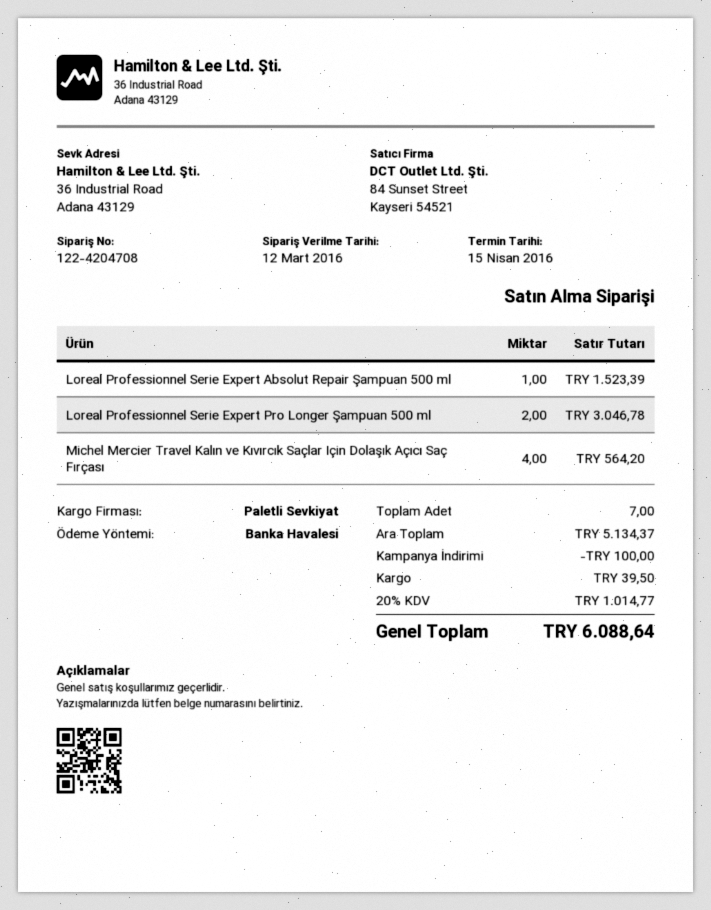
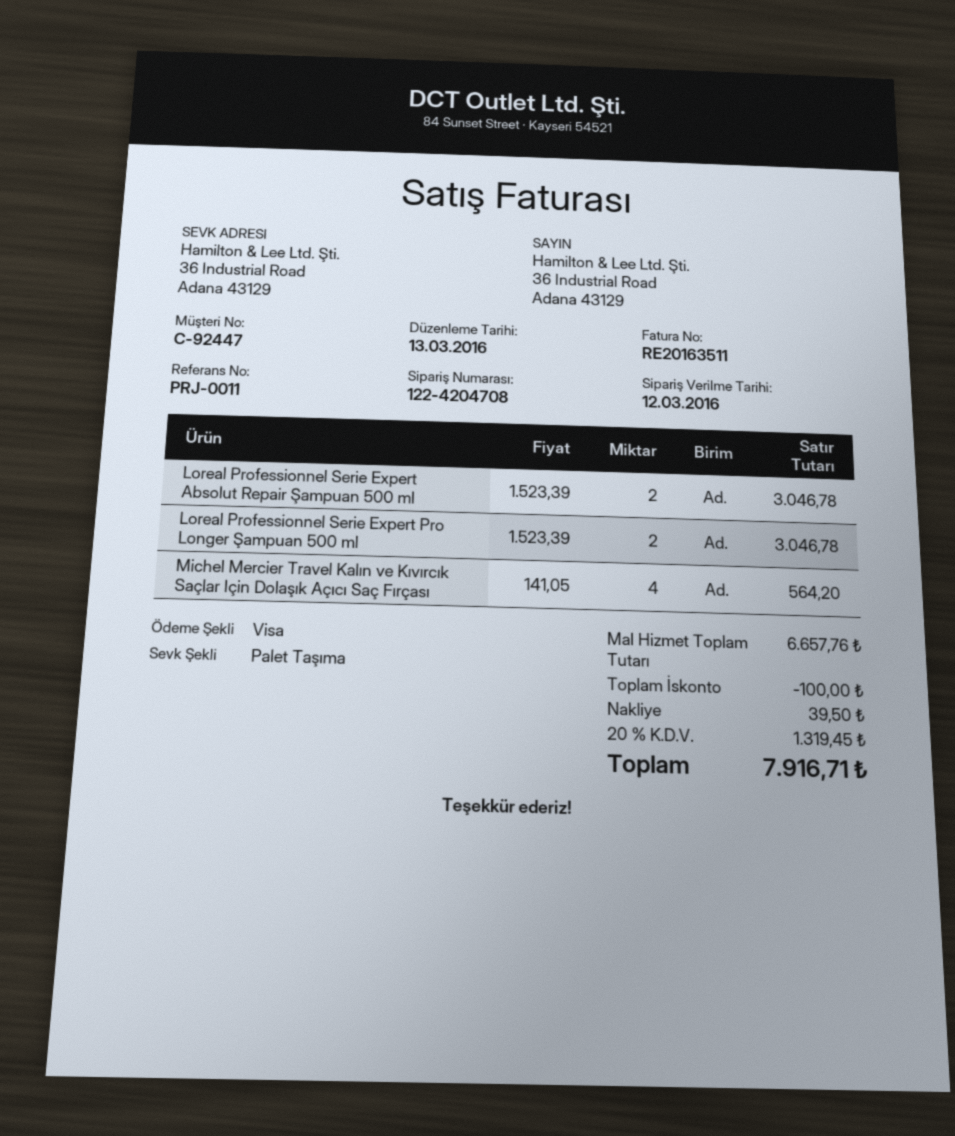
payment method: bank transfer -> Visa
Loreal Professionnel Serie Expert Absolut Repair Şampuan 500 ml: 1 for 1523.39 -> 2 for 3046.78
subtotal: 5134.37 -> 6657.76
tax: 20% = 1014.77 -> 20% = 1319.45
total: 6088.64 -> 7916.71

